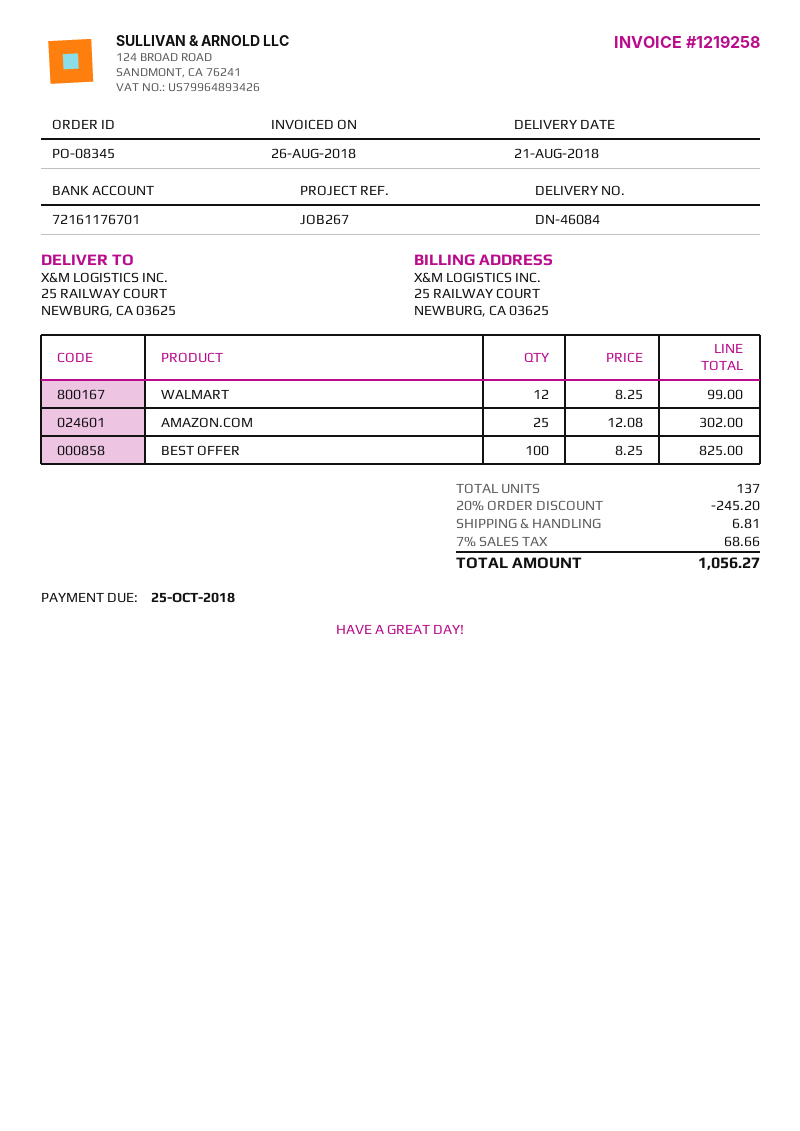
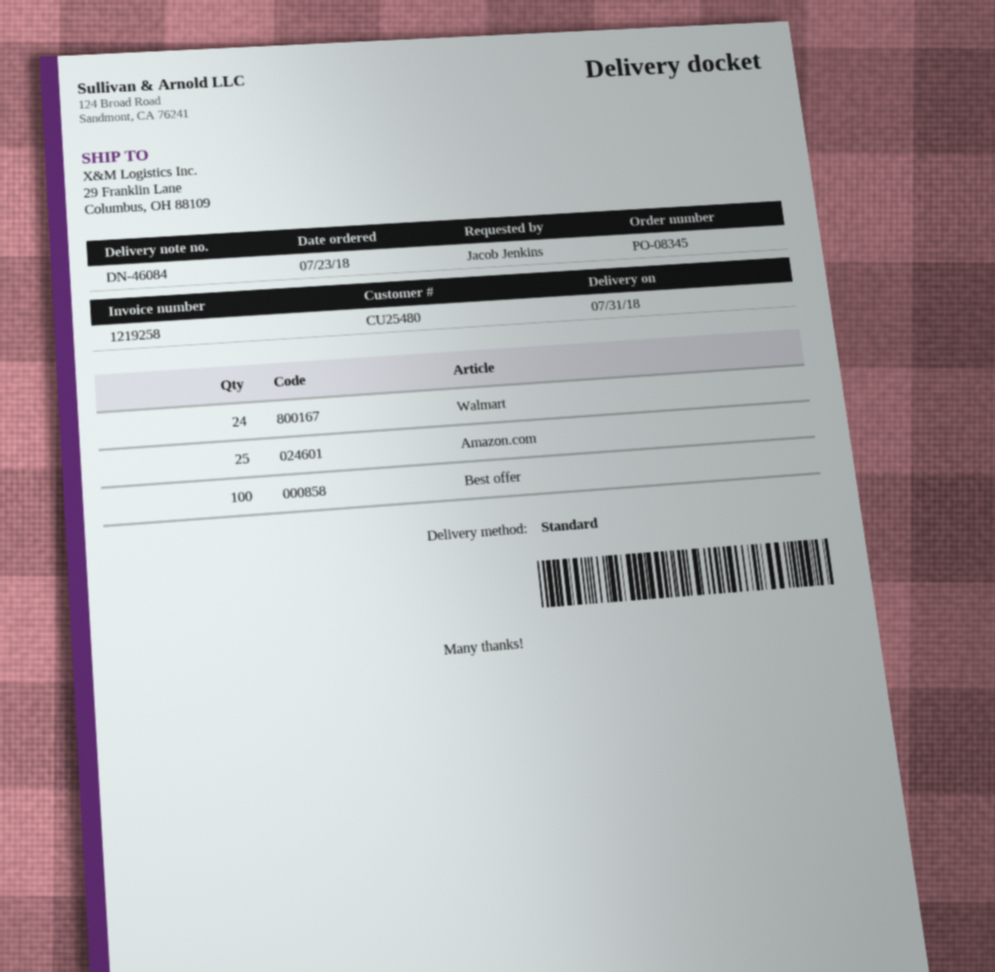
delivery date: 2018-08-21 -> 2018-07-31
ship to: 25 RAILWAY COURT, NEWBURG, CA 03625 -> 29 Franklin Lane, Columbus, OH 88109
WALMART: 12 -> 24

